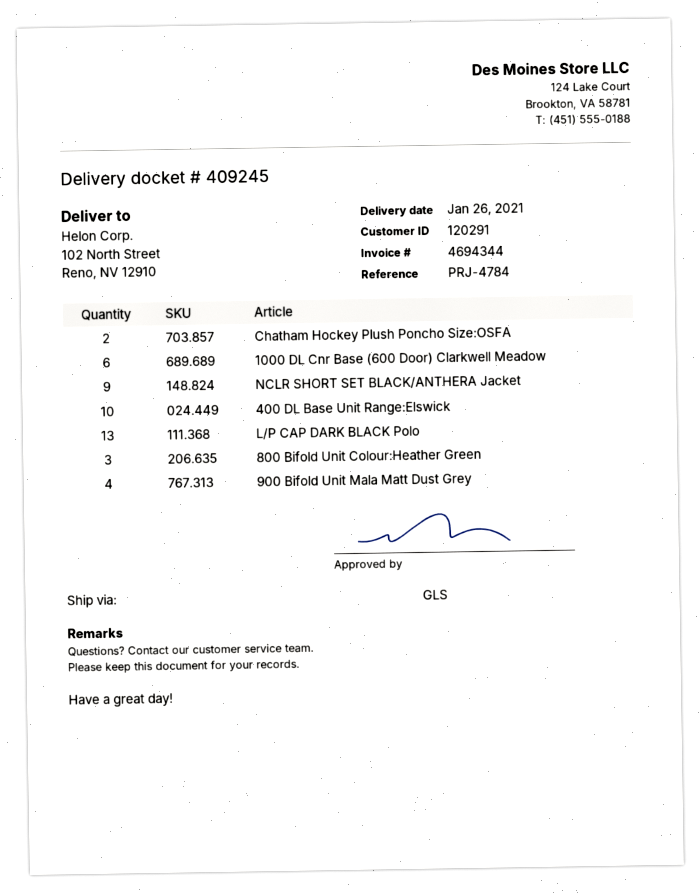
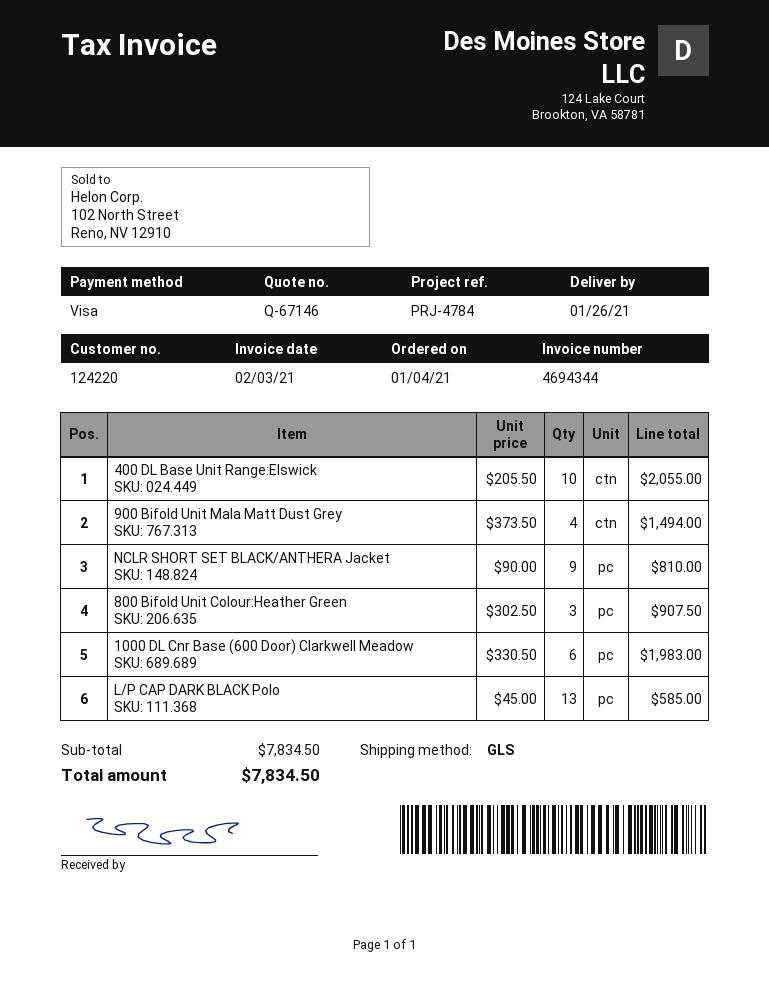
customer number: 120291 -> 124220
Chatham Hockey Plush Poncho Size:OSFA: 2 -> none

